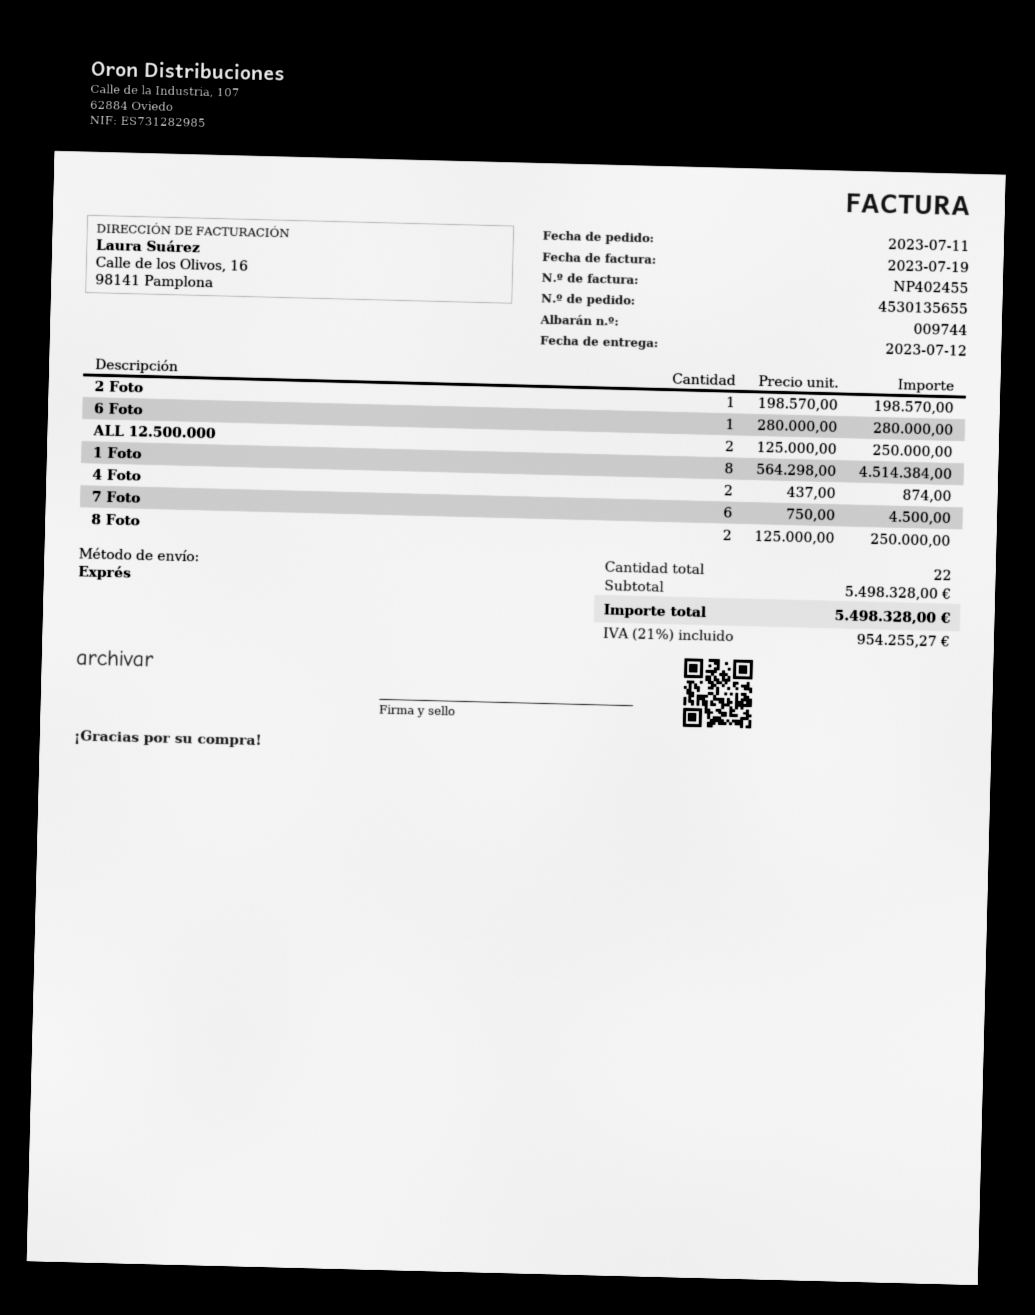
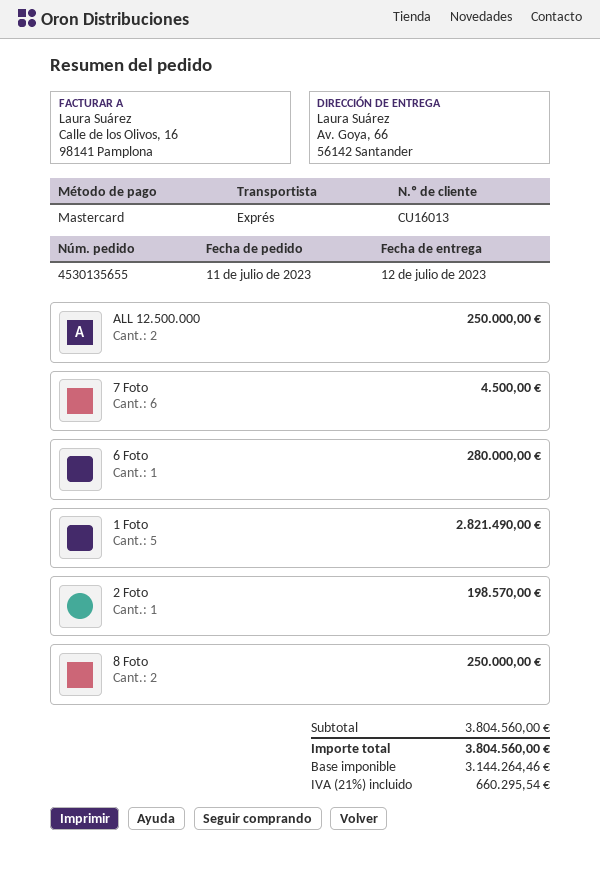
1 Foto: 8 for 4514384.00 -> 5 for 2821490.00
4 Foto: 2 for 874.00 -> none
subtotal: 5498328.00 -> 3804560.00
tax: 21% = 954255.27 -> 21% = 660295.54
total: 5498328.00 -> 3804560.00

